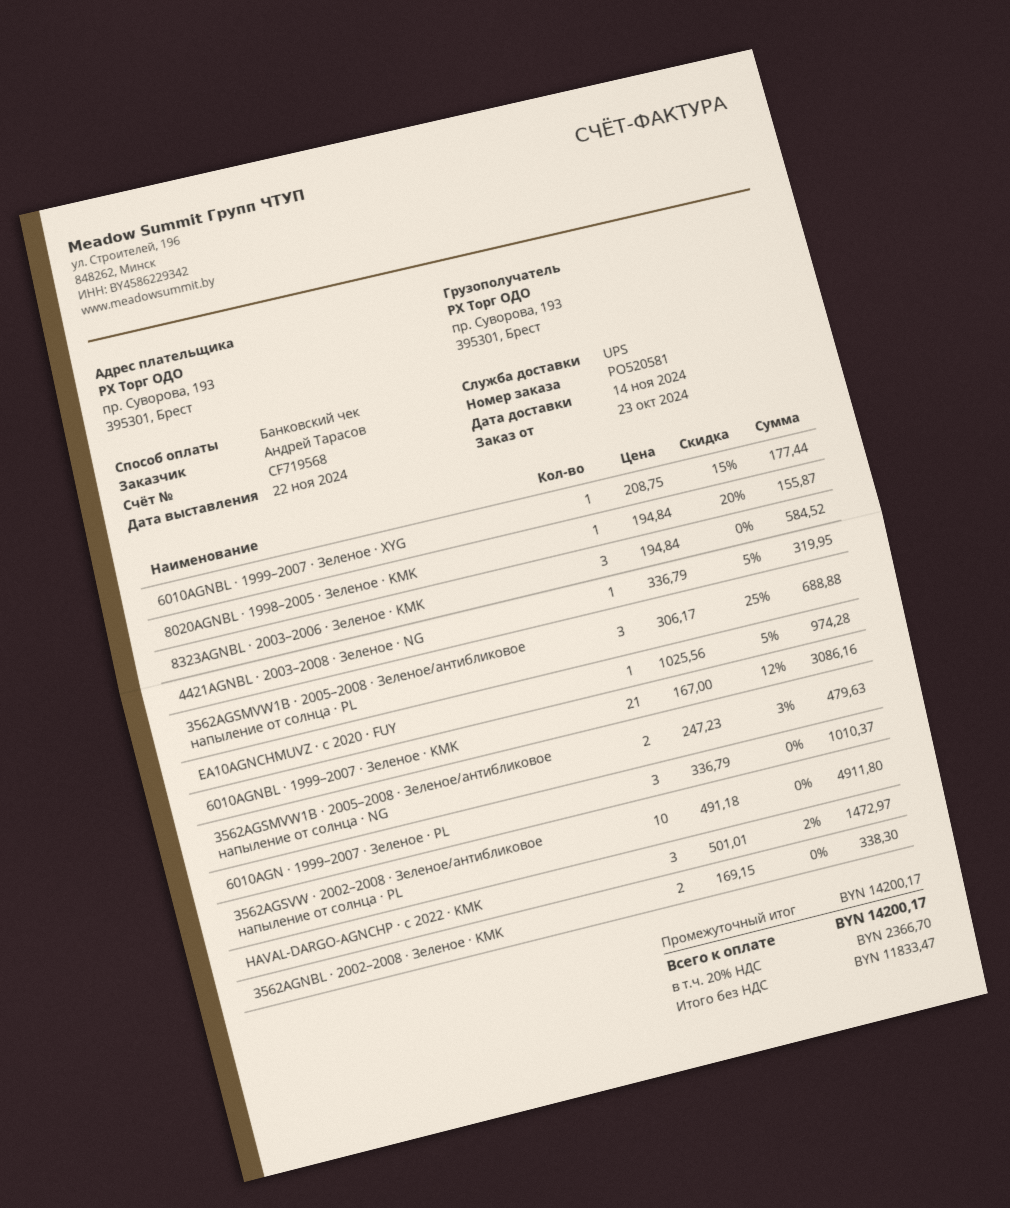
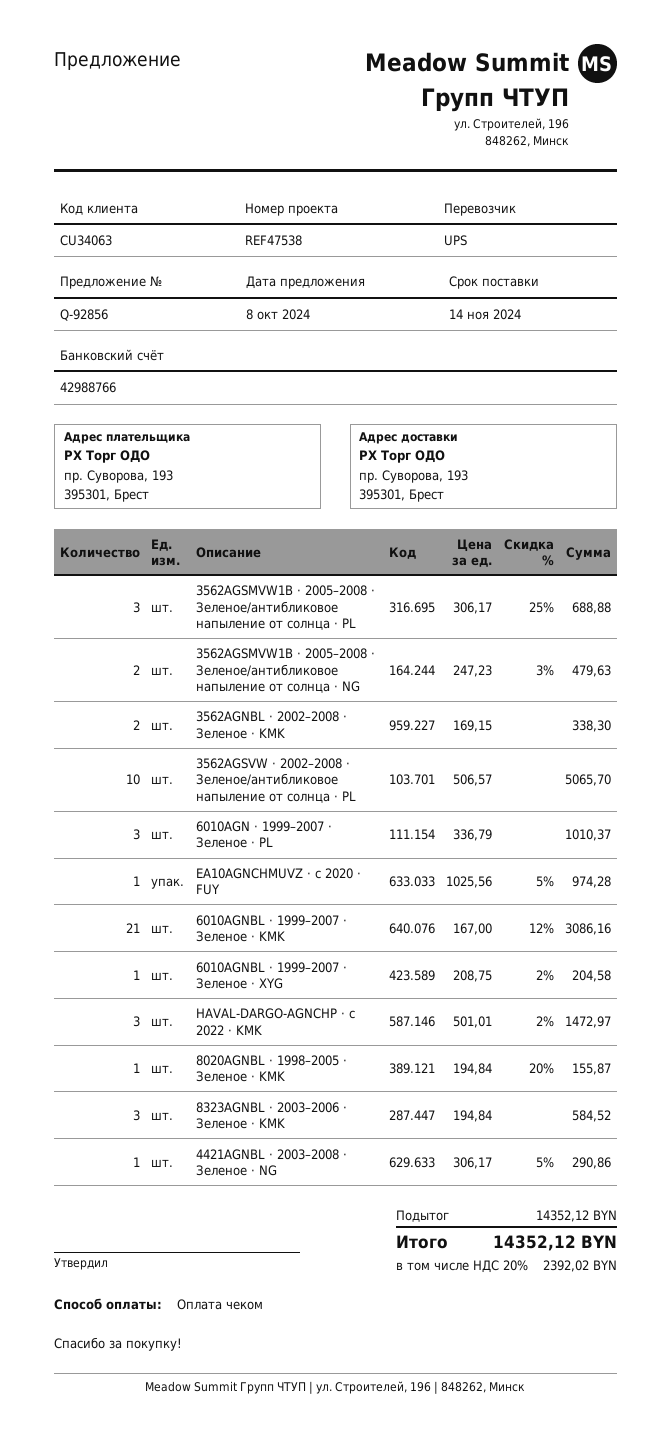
6010AGNBL · 1999–2007 · Зеленое · XYG: 1 x 208.75 - 15% = 177.44 -> 1 x 208.75 - 2% = 204.58
4421AGNBL · 2003–2008 · Зеленое · NG: 1 x 336.79 - 5% = 319.95 -> 1 x 306.17 - 5% = 290.86
3562AGSVW · 2002–2008 · Зеленое/антибликовое напыление от солнца · PL: 10 x 491.18 = 4911.80 -> 10 x 506.57 = 5065.70
subtotal: 14200.17 -> 14352.12
tax: 20% = 2366.70 -> 20% = 2392.02
total: 14200.17 -> 14352.12

